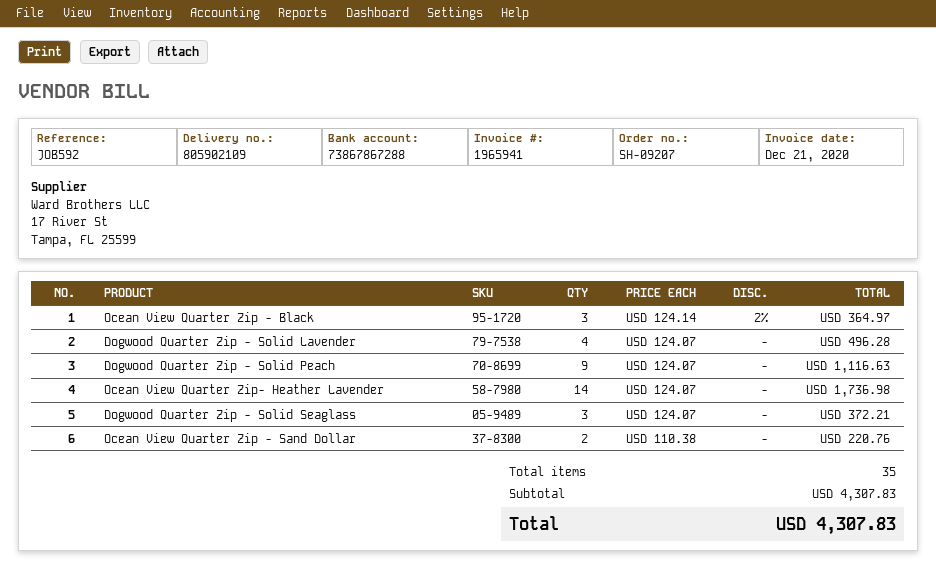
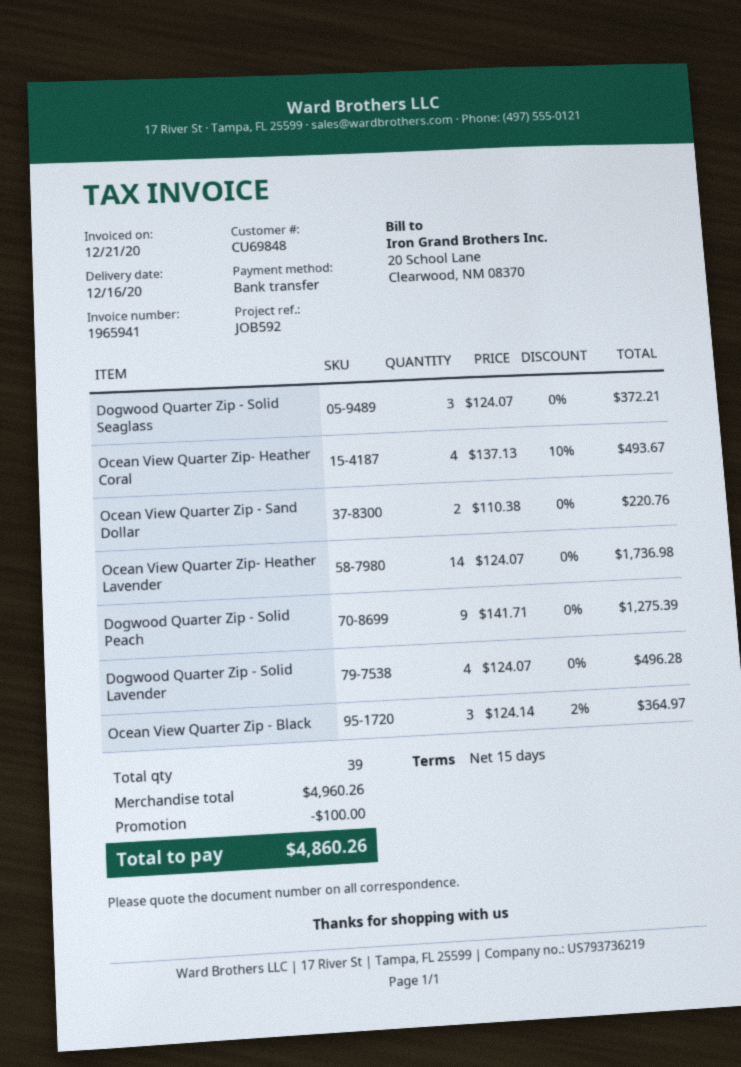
Dogwood Quarter Zip - Solid Peach: 9 x 124.07 = 1116.63 -> 9 x 141.71 = 1275.39
Ocean View Quarter Zip- Heather Coral: none -> 4 x 137.13 - 10% = 493.67
total quantity: 35 -> 39
subtotal: 4307.83 -> 4960.26
discount: none -> 100.00
total: 4307.83 -> 4860.26

